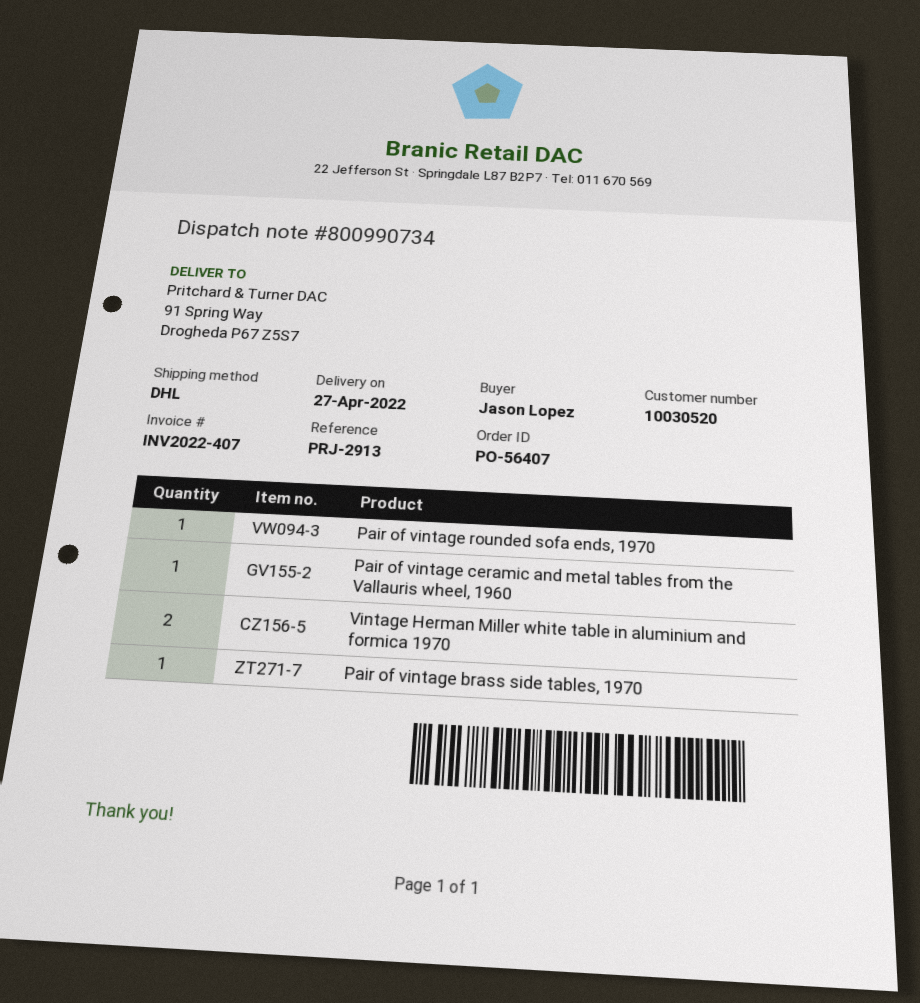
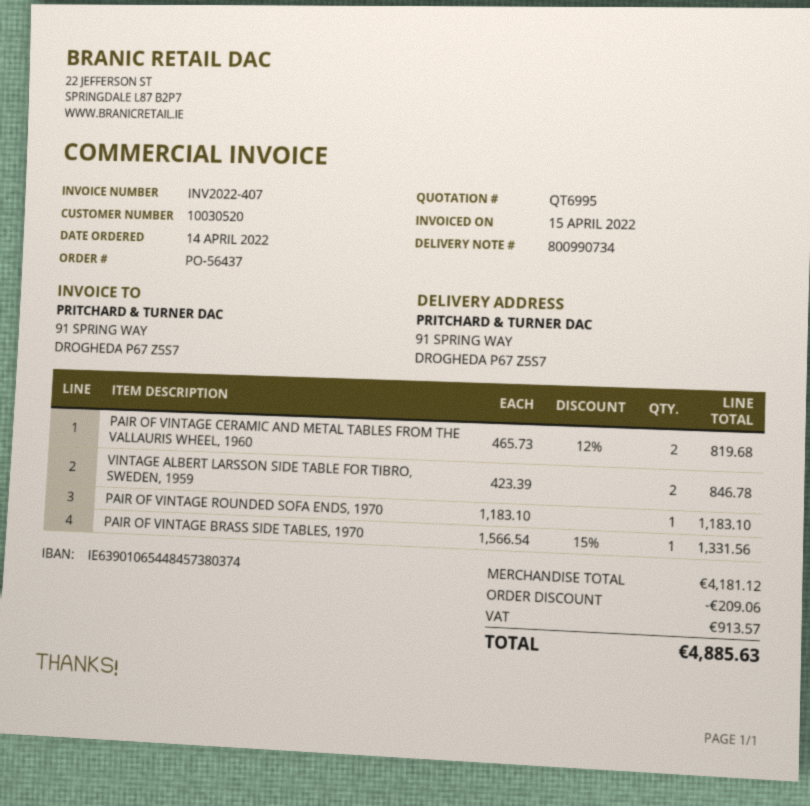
order number: PO-56407 -> PO-56437
Pair of vintage ceramic and metal tables from the Vallauris wheel, 1960: 1 -> 2
Vintage Herman Miller white table in aluminium and formica 1970: 2 -> none
VINTAGE ALBERT LARSSON SIDE TABLE FOR TIBRO, SWEDEN, 1959: none -> 2

